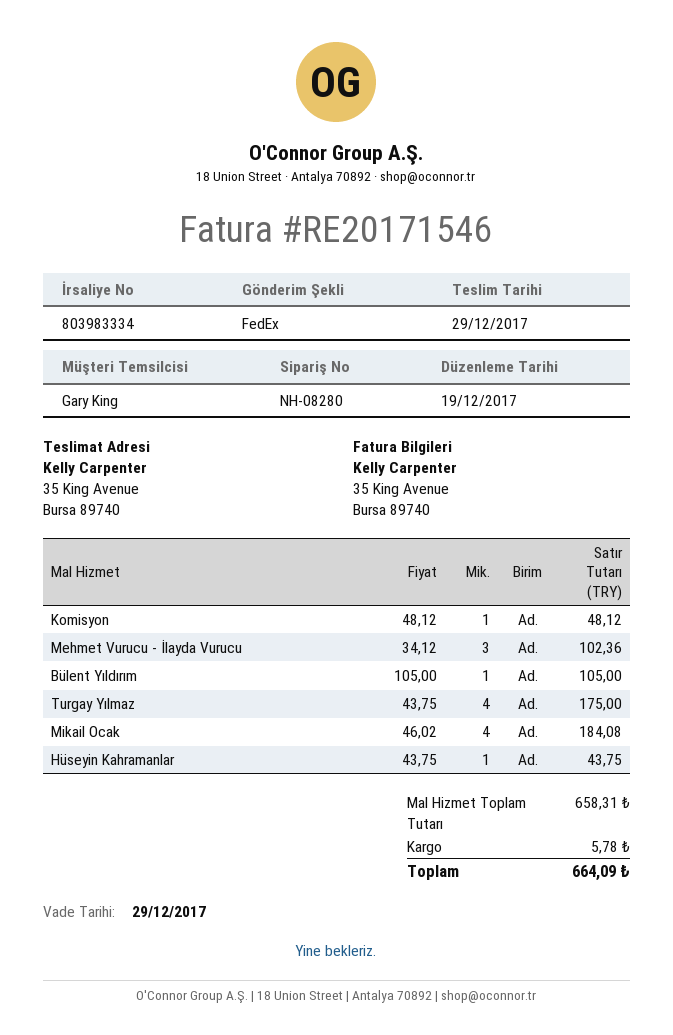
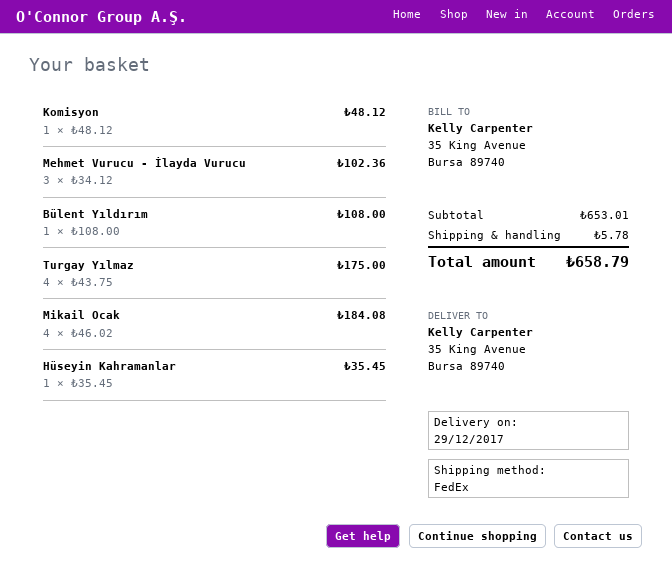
Bülent Yıldırım: 1 x 105.00 = 105.00 -> 1 x 108.00 = 108.00
Hüseyin Kahramanlar: 1 x 43.75 = 43.75 -> 1 x 35.45 = 35.45
subtotal: 658.31 -> 653.01
total: 664.09 -> 658.79

